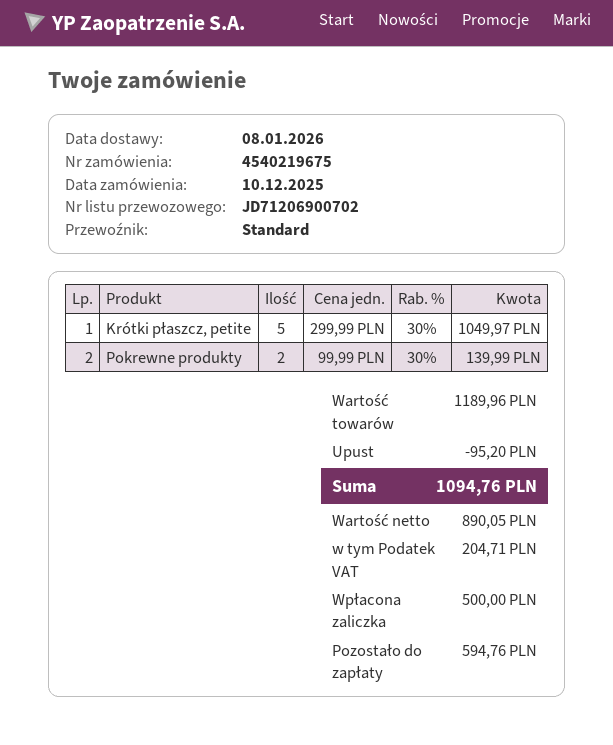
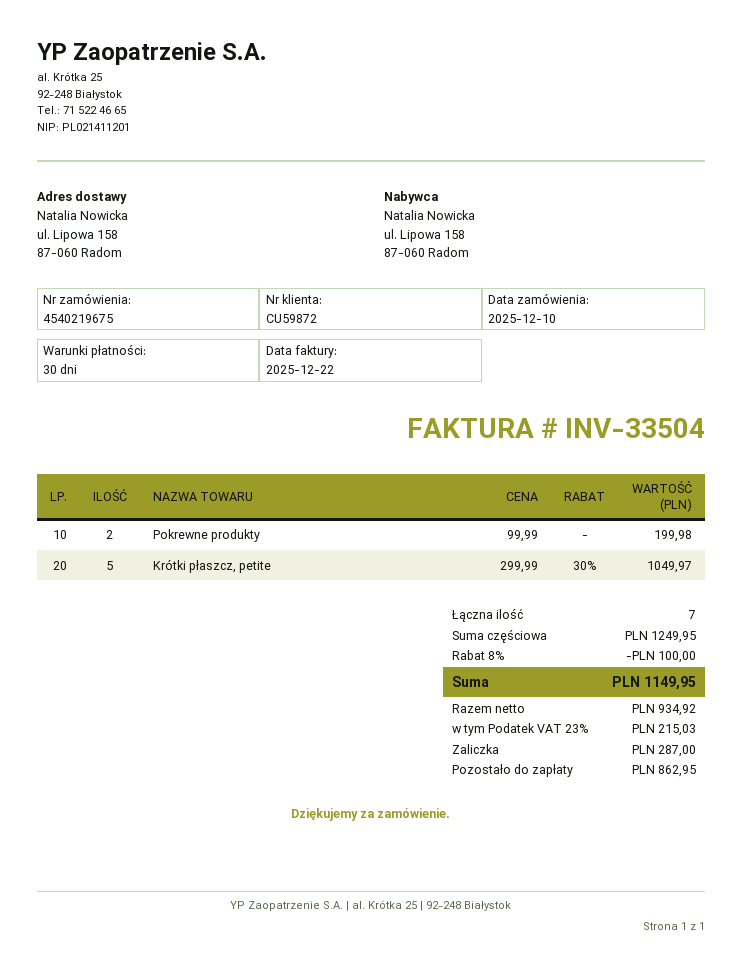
Pokrewne produkty: 2 x 99.99 - 30% = 139.99 -> 2 x 99.99 = 199.98
subtotal: 1189.96 -> 1249.95
discount: 95.20 -> 100.00
net: 890.05 -> 934.92
tax: 204.71 -> 215.03
total: 1094.76 -> 1149.95
deposit: 500.00 -> 287.00
balance: 594.76 -> 862.95

